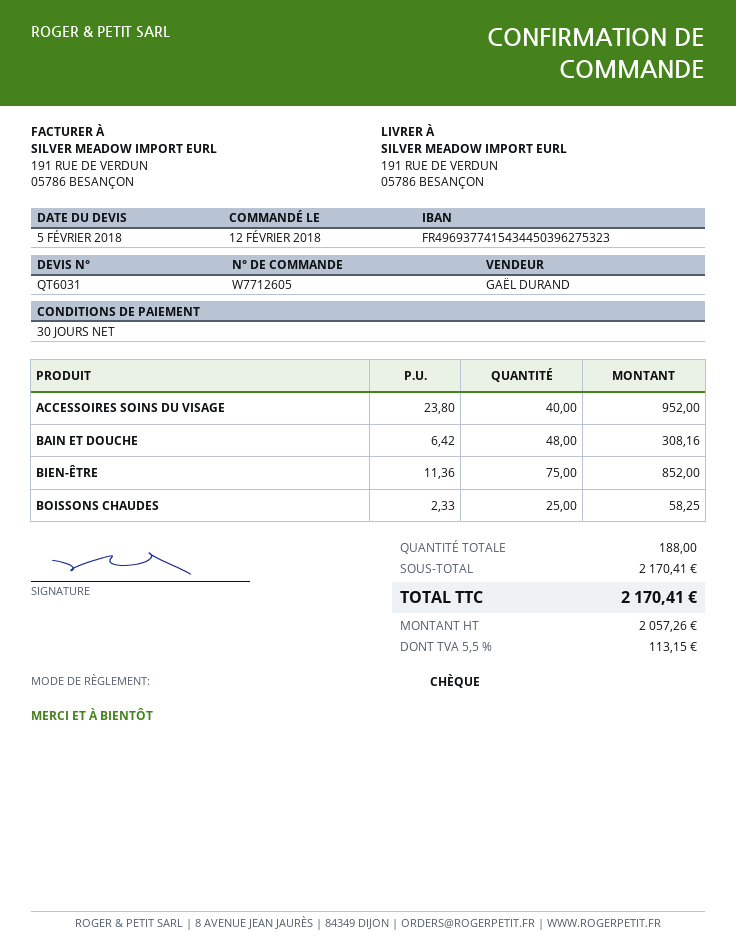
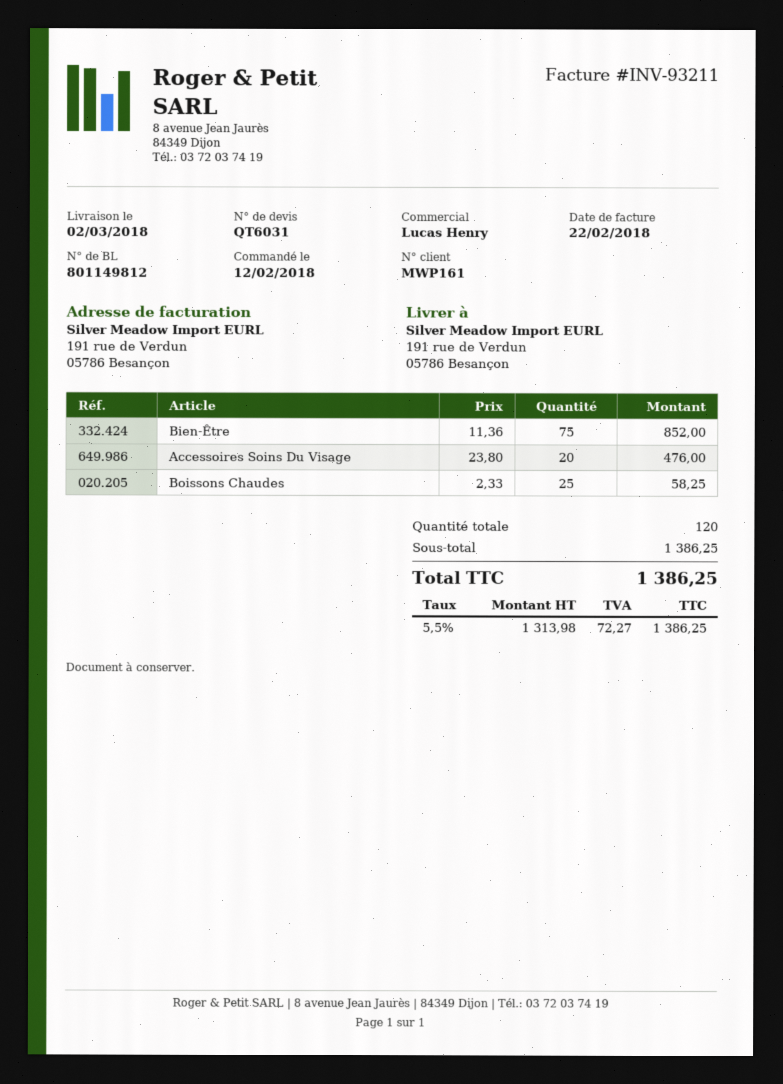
sales rep: GAËL DURAND -> Lucas Henry
ACCESSOIRES SOINS DU VISAGE: 40 x 23.80 = 952.00 -> 20 x 23.80 = 476.00
BAIN ET DOUCHE: 48 x 6.42 = 308.16 -> none
total quantity: 188 -> 120
subtotal: 2170.41 -> 1386.25
net: 2057.26 -> 1313.98
tax: 5.5% = 113.15 -> 5.5% = 72.27
total: 2170.41 -> 1386.25

